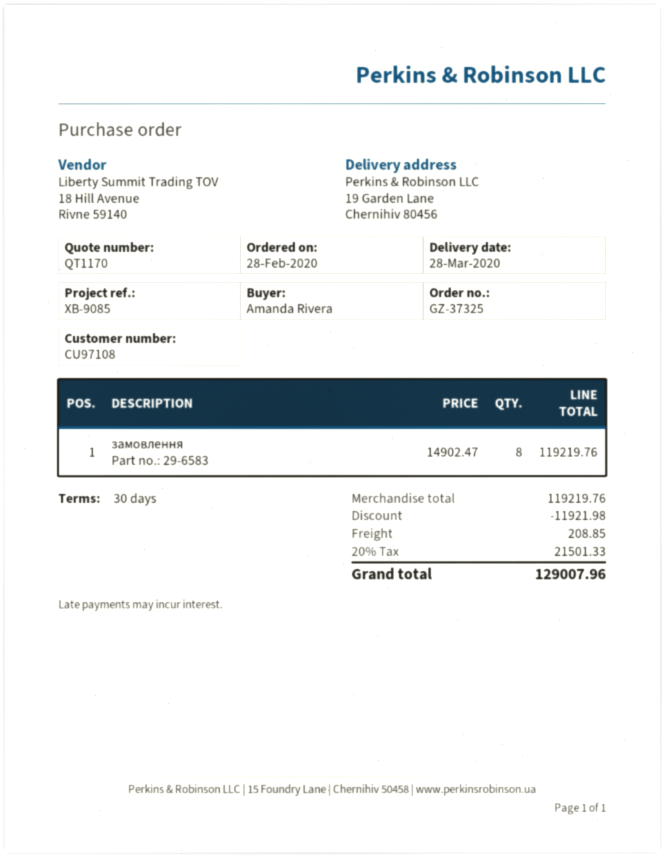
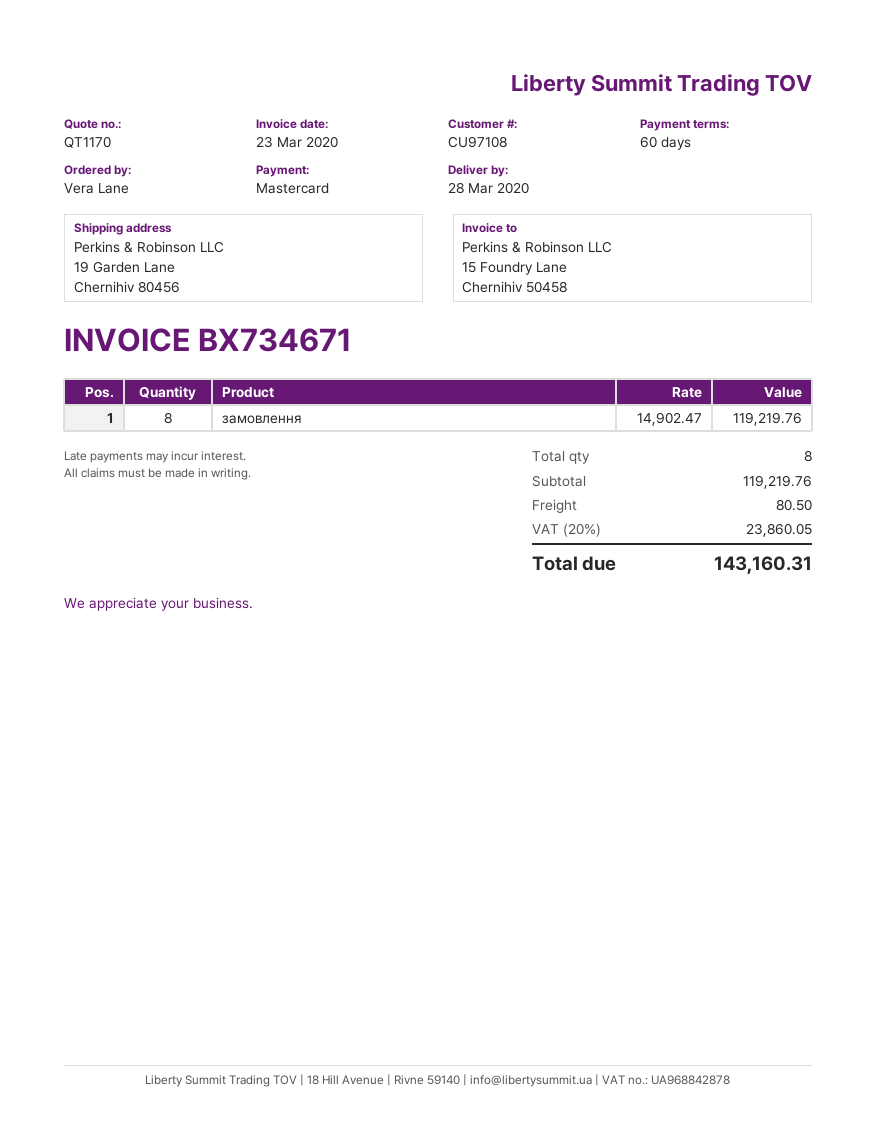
payment terms: 30 days -> 60 days
ordered by: Amanda Rivera -> Vera Lane
discount: 11921.98 -> none
shipping: 208.85 -> 80.50
tax: 20% = 21501.33 -> 20% = 23860.05
total: 129007.96 -> 143160.31

